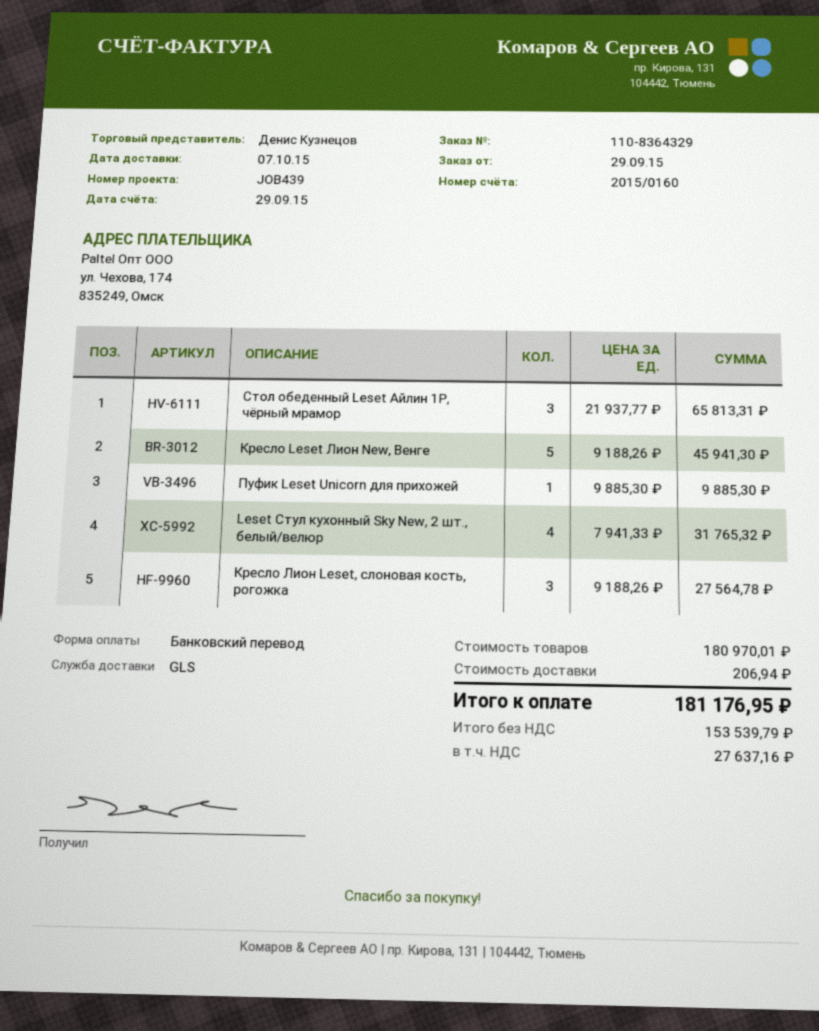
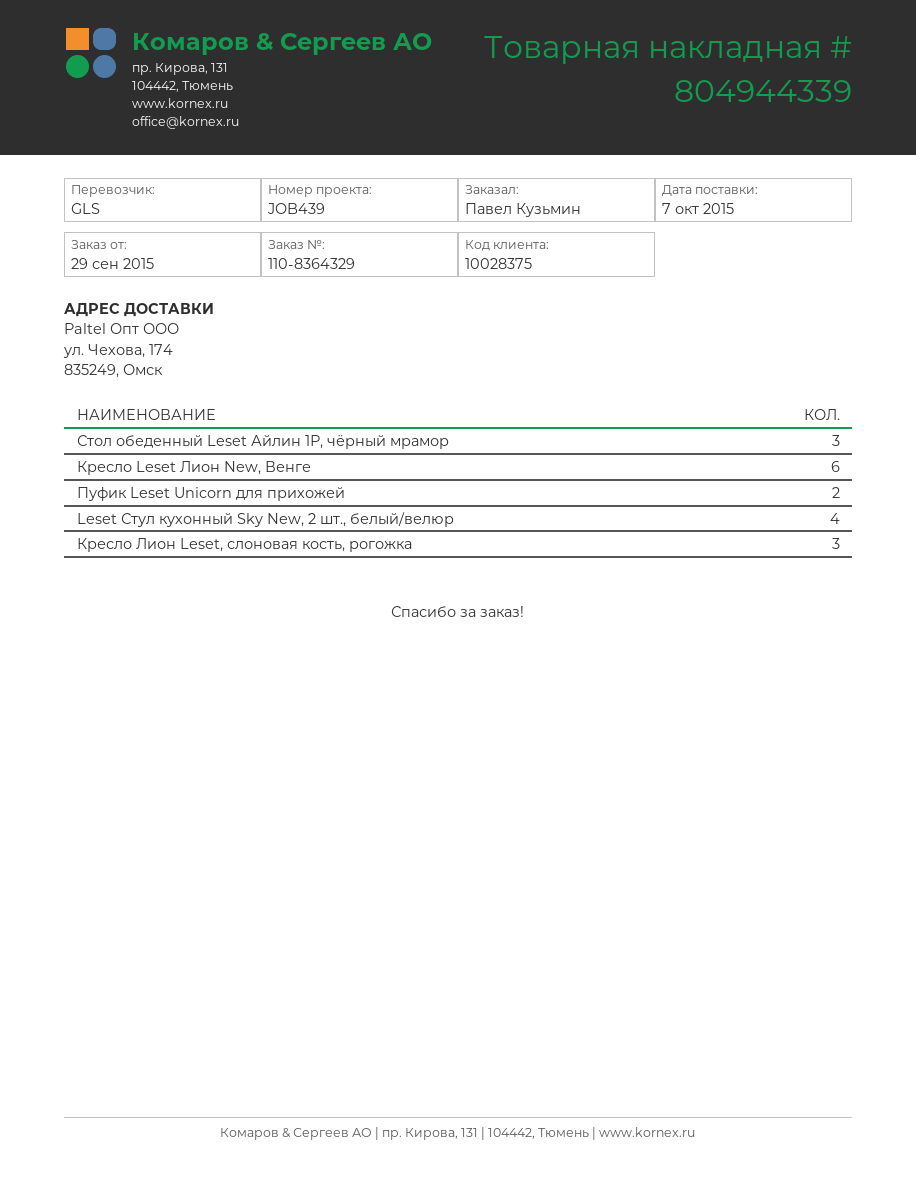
Кресло Leset Лион New, Венге: 5 -> 6
Пуфик Leset Unicorn для прихожей: 1 -> 2

